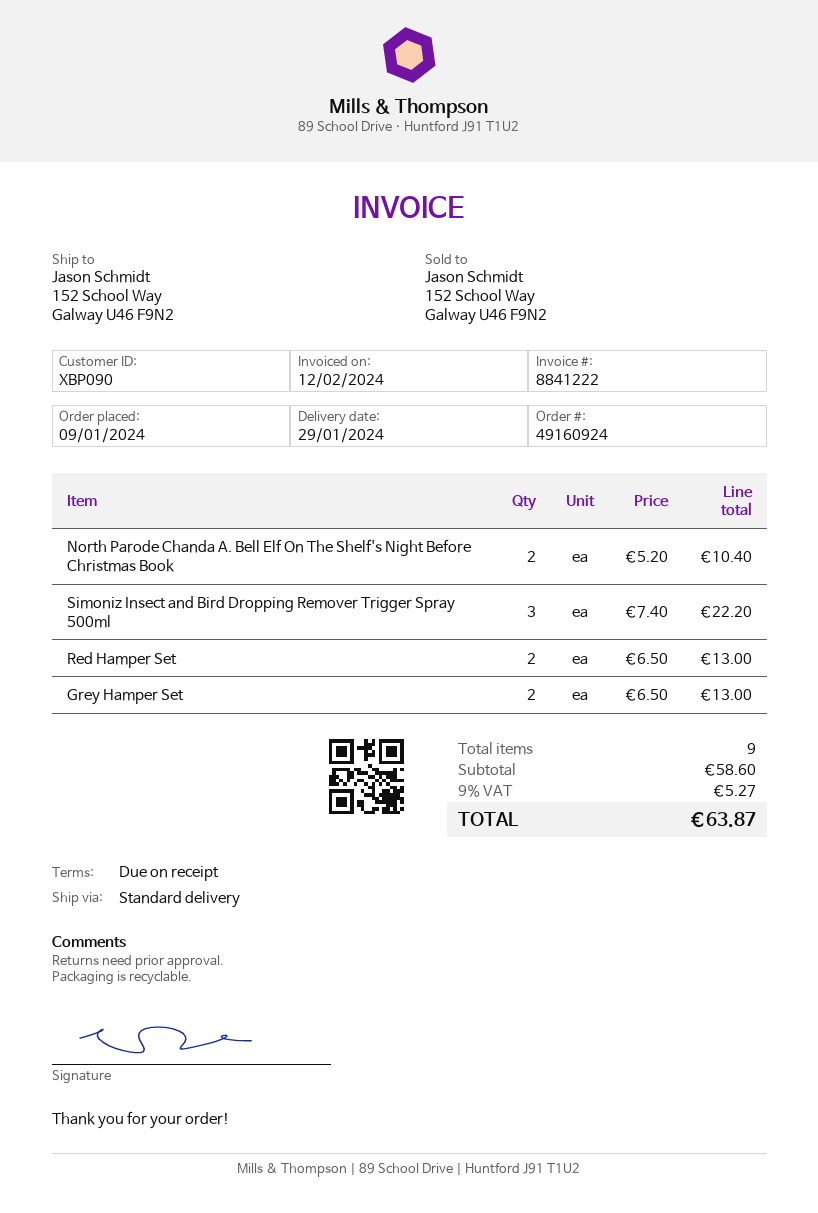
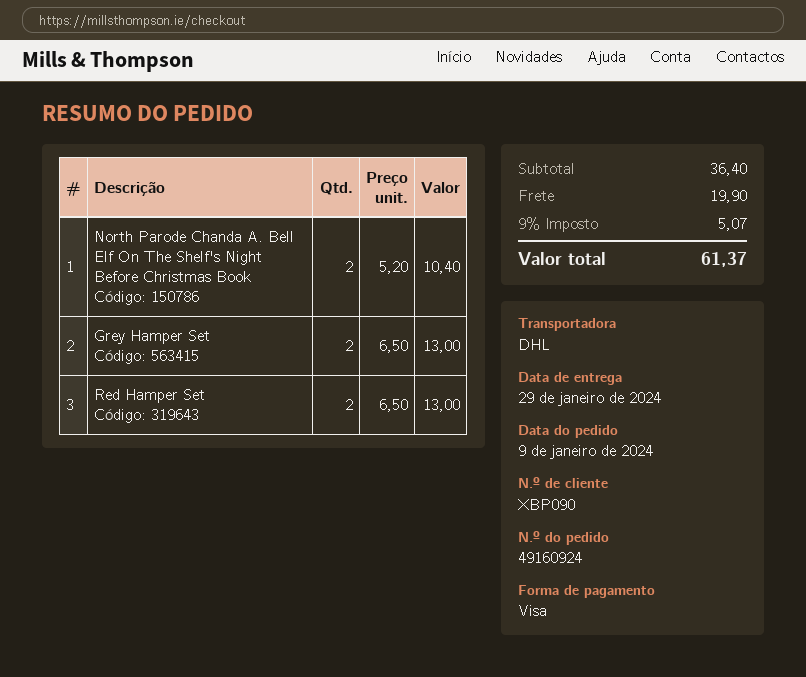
shipping method: standard -> DHL
Simoniz Insect and Bird Dropping Remover Trigger Spray 500ml: 3 x 7.40 = 22.20 -> none
subtotal: 58.60 -> 36.40
shipping: none -> 19.90
tax: 9% = 5.27 -> 9% = 5.07
total: 63.87 -> 61.37

